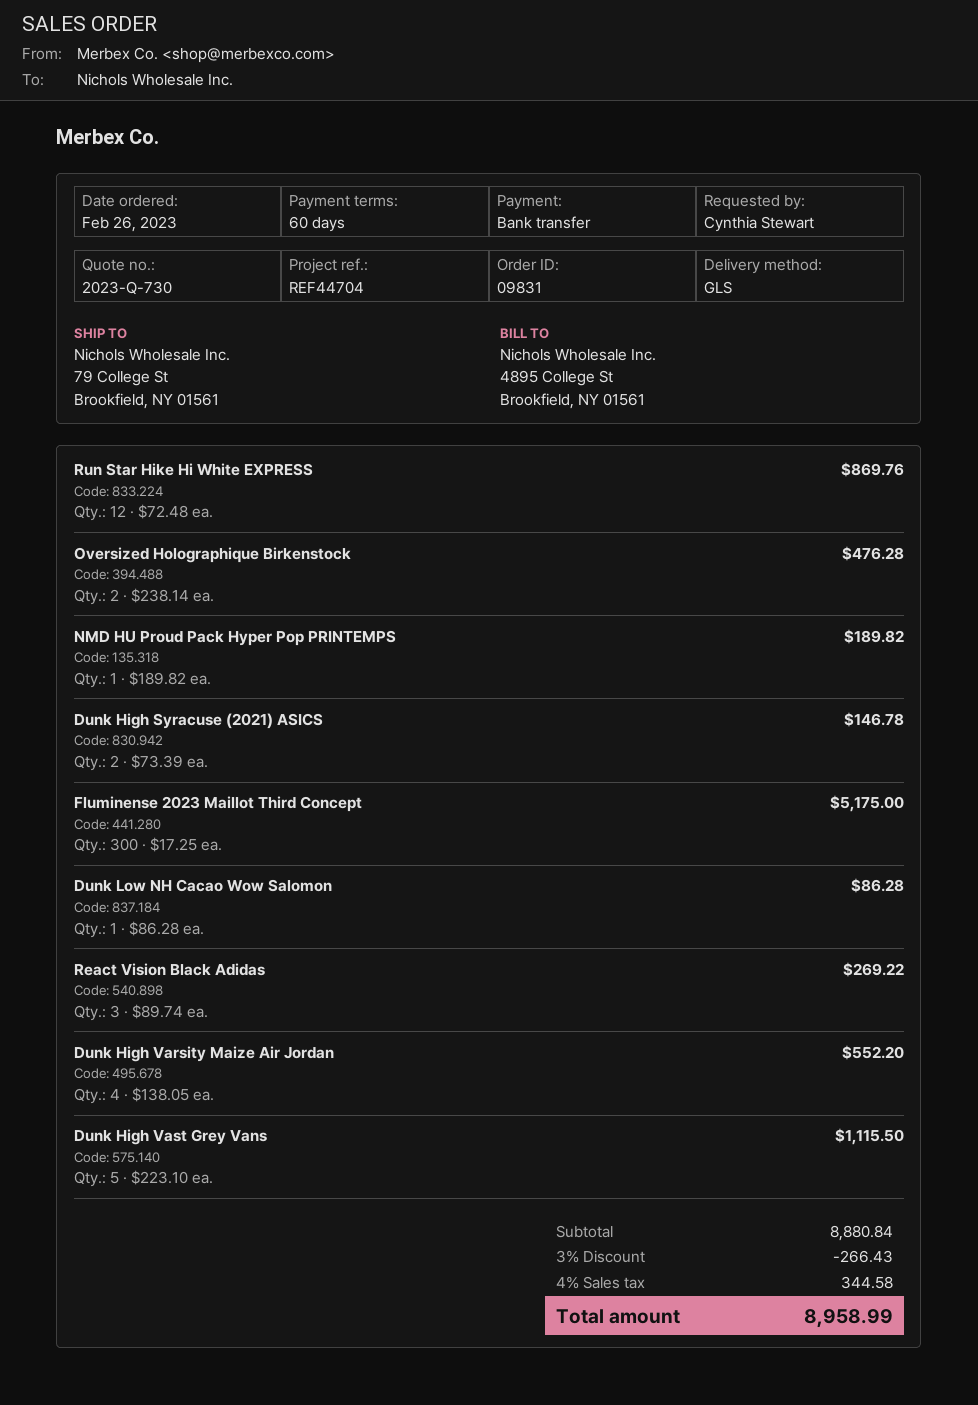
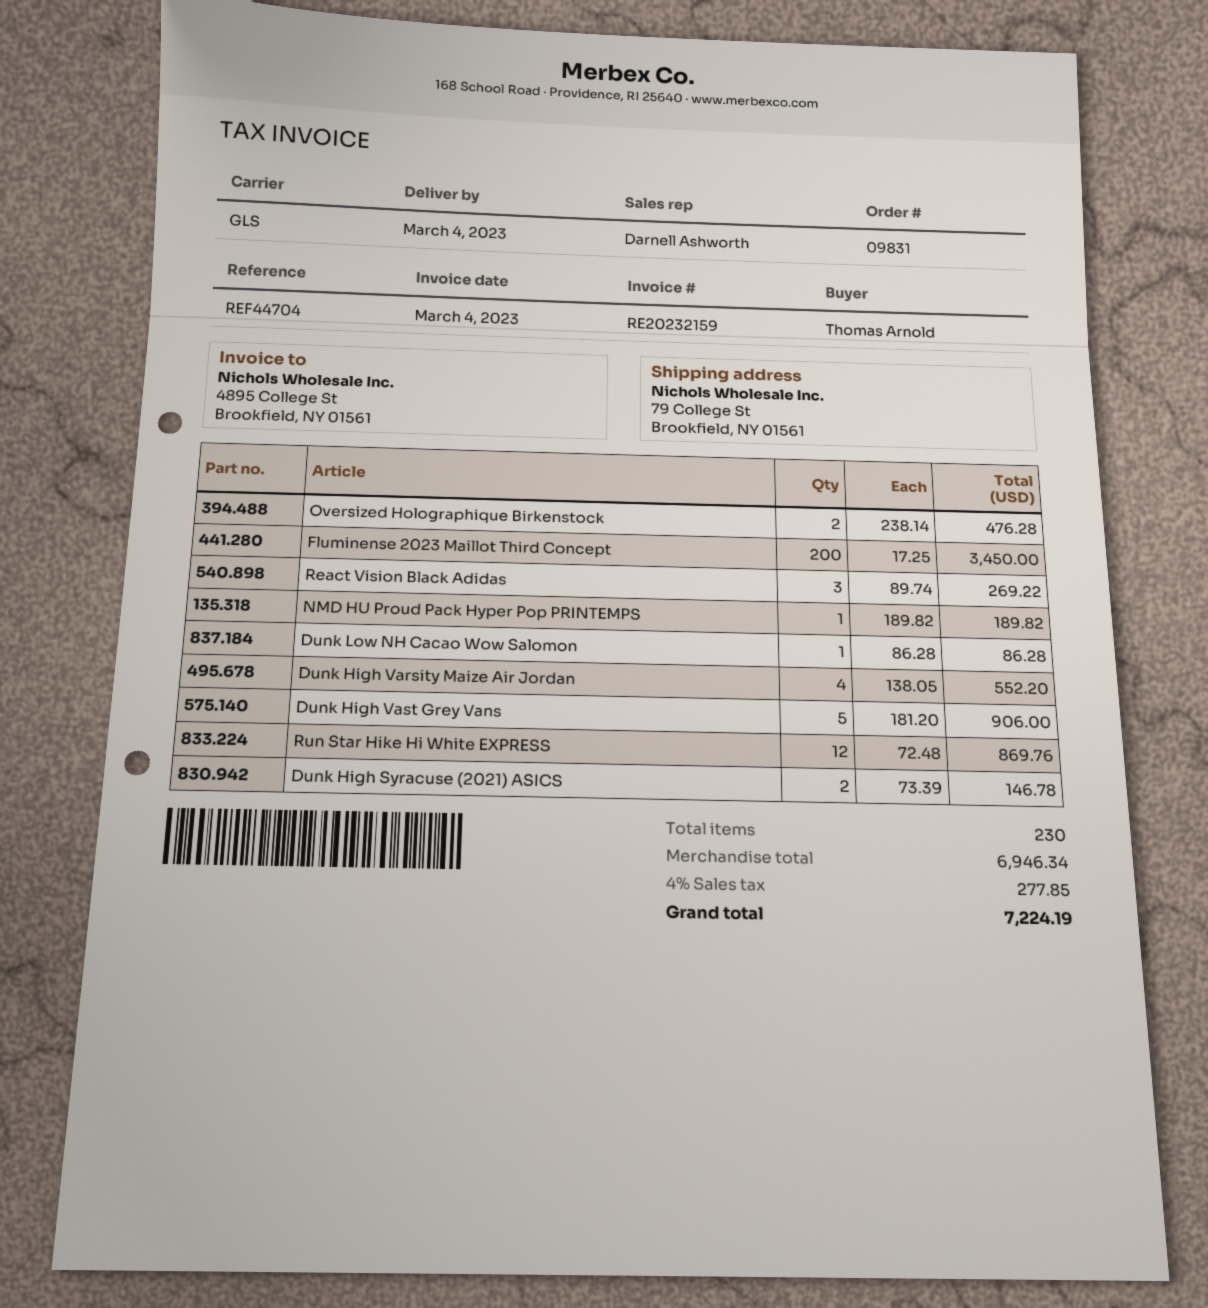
ordered by: Cynthia Stewart -> Thomas Arnold
Fluminense 2023 Maillot Third Concept: 300 x 17.25 = 5175.00 -> 200 x 17.25 = 3450.00
Dunk High Vast Grey Vans: 5 x 223.10 = 1115.50 -> 5 x 181.20 = 906.00
subtotal: 8880.84 -> 6946.34
discount: 3% = 266.43 -> none
tax: 4% = 344.58 -> 4% = 277.85
total: 8958.99 -> 7224.19

